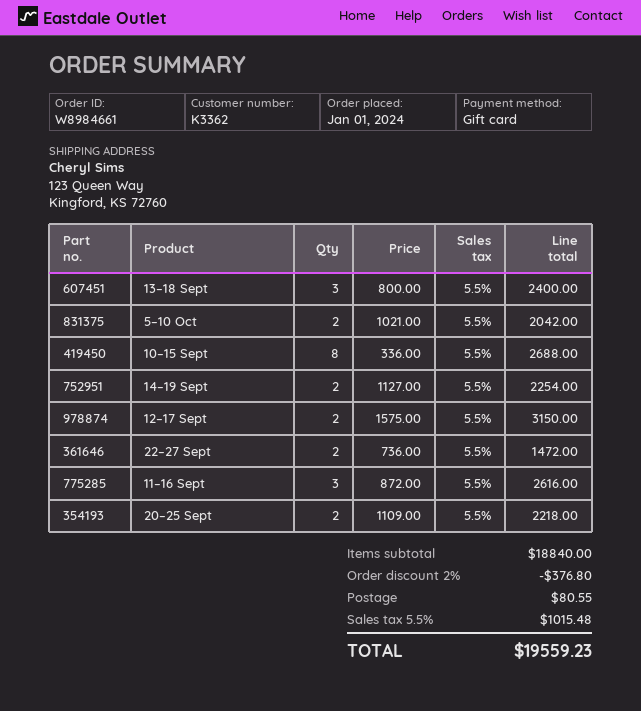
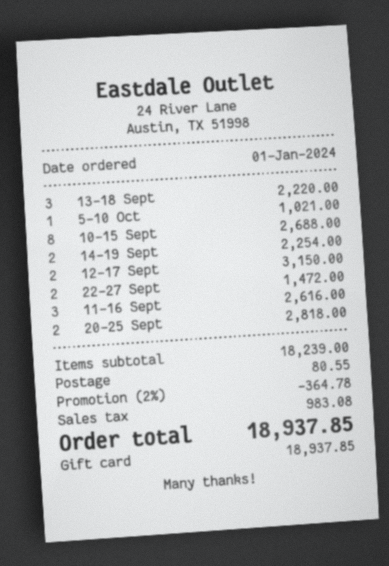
13–18 Sept: 3 for 2400.00 -> 3 for 2220.00
5–10 Oct: 2 for 2042.00 -> 1 for 1021.00
20–25 Sept: 2 for 2218.00 -> 2 for 2818.00
subtotal: 18840.00 -> 18239.00
discount: 2% = 376.80 -> 2% = 364.78
tax: 1015.48 -> 983.08
total: 19559.23 -> 18937.85

